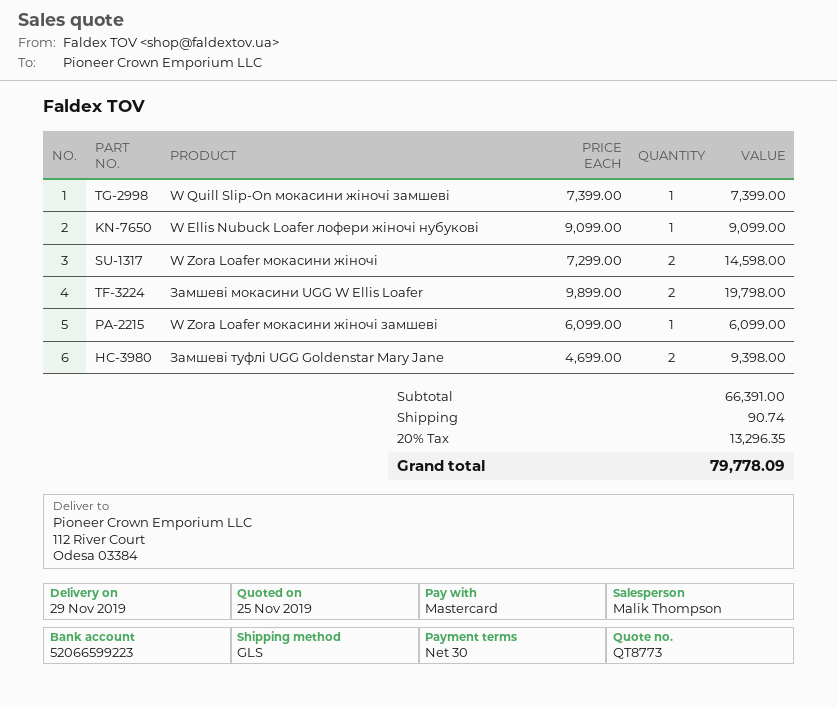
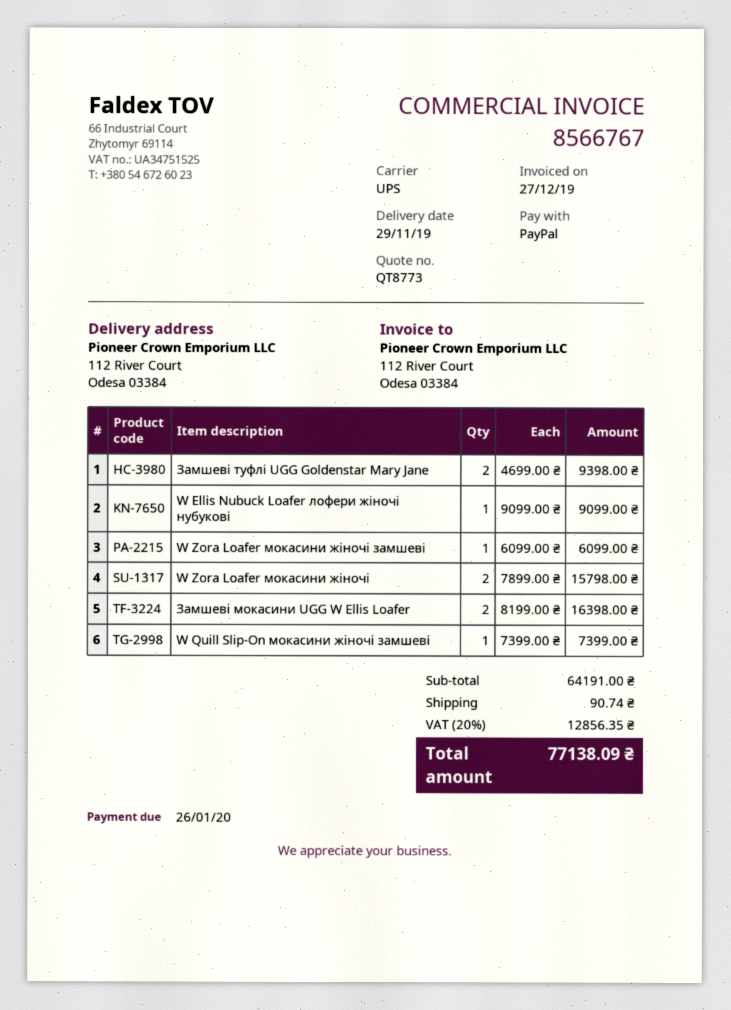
payment method: Mastercard -> PayPal
shipping method: GLS -> UPS
W Zora Loafer мокасини жіночі: 2 x 7299.00 = 14598.00 -> 2 x 7899.00 = 15798.00
Замшеві мокасини UGG W Ellis Loafer: 2 x 9899.00 = 19798.00 -> 2 x 8199.00 = 16398.00
subtotal: 66391.00 -> 64191.00
tax: 20% = 13296.35 -> 20% = 12856.35
total: 79778.09 -> 77138.09

